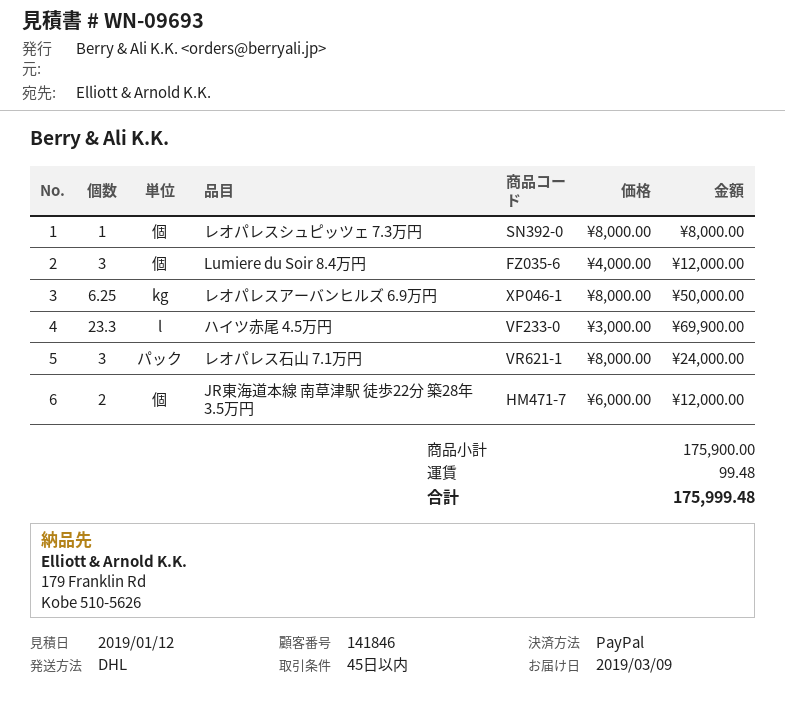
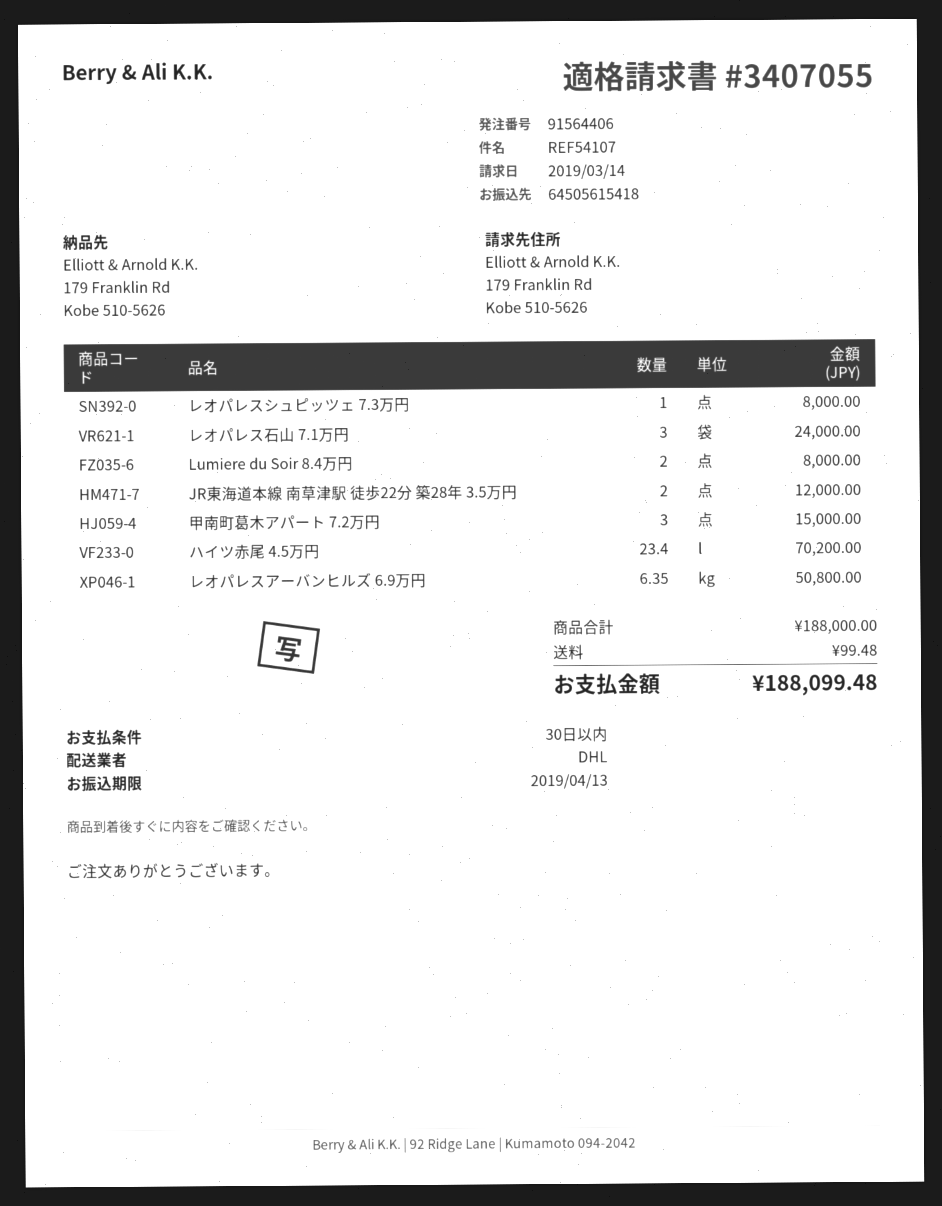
payment terms: 45 days -> 30 days
Lumiere du Soir 8.4万円: 3 for 12000.00 -> 2 for 8000.00
レオパレスアーバンヒルズ 6.9万円: 6.25 for 50000.00 -> 6.35 for 50800.00
ハイツ赤尾 4.5万円: 23.3 for 69900.00 -> 23.4 for 70200.00
甲南町葛木アパート 7.2万円: none -> 3 for 15000.00
subtotal: 175900.00 -> 188000.00
total: 175999.48 -> 188099.48

